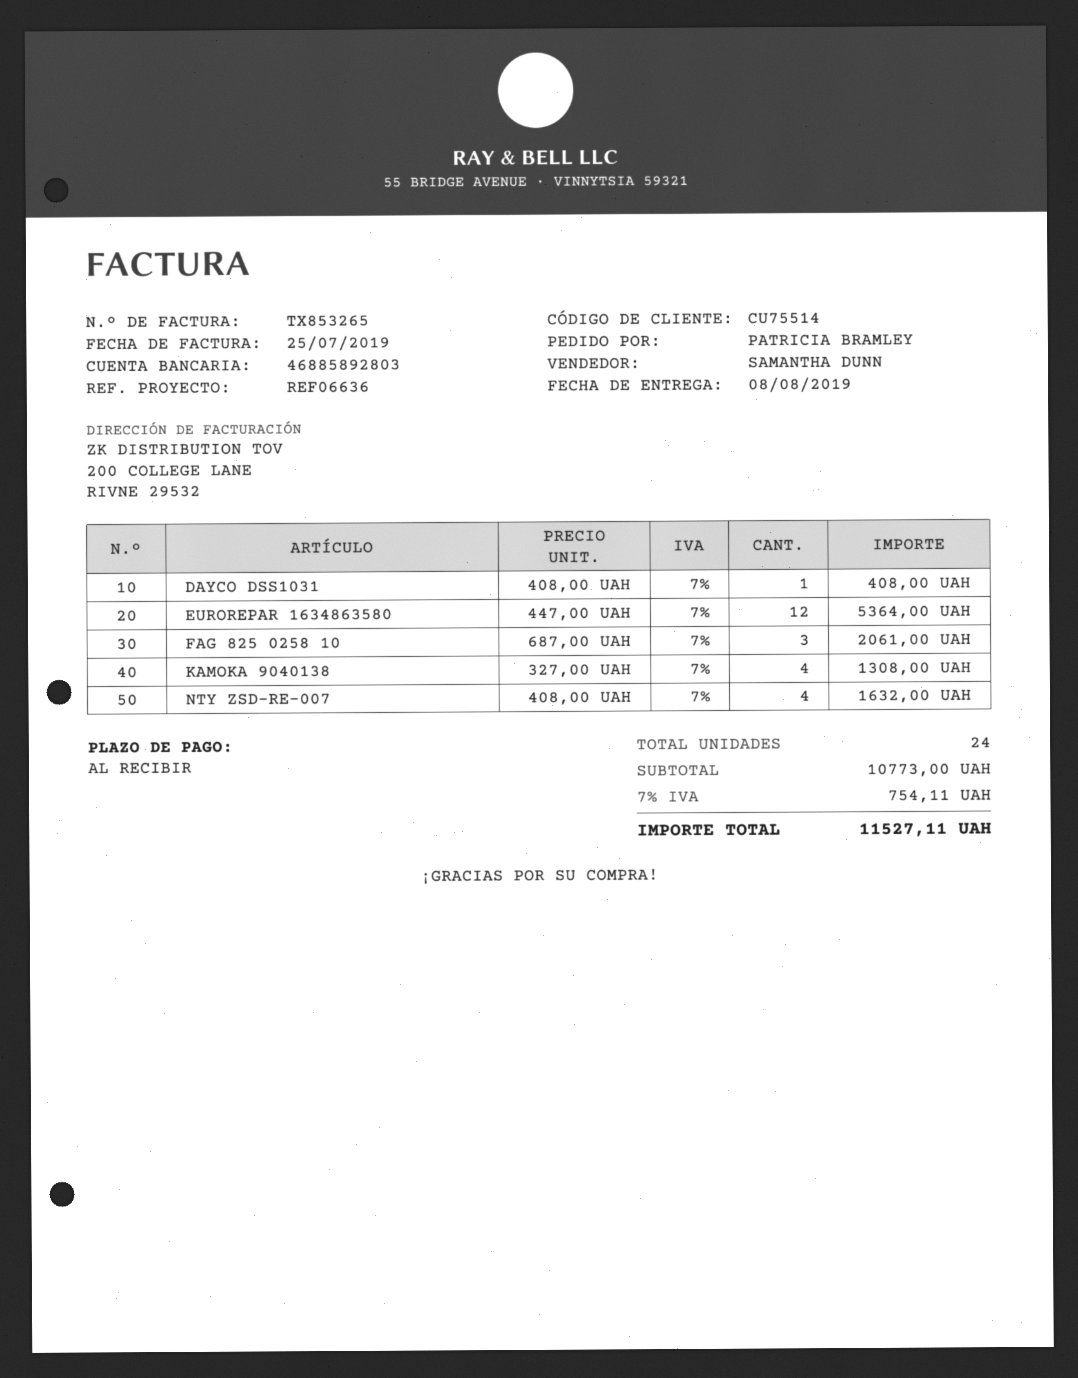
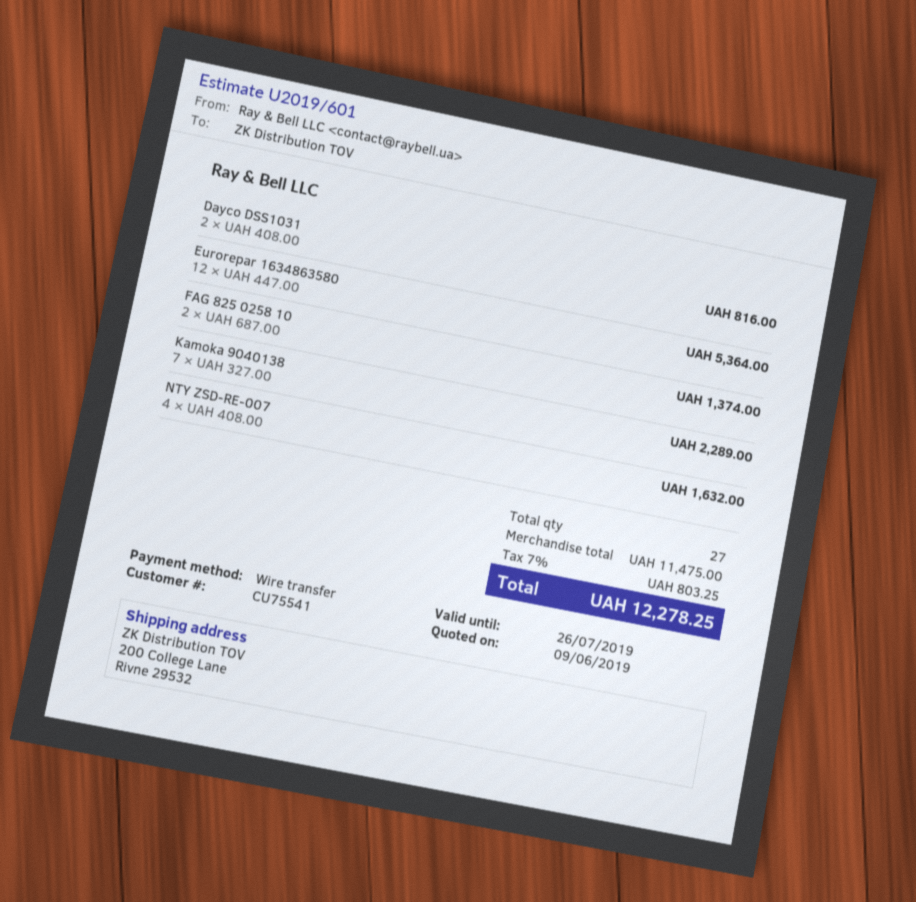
customer number: CU75514 -> CU75541
DAYCO DSS1031: 1 x 408.00 = 408.00 -> 2 x 408.00 = 816.00
FAG 825 0258 10: 3 x 687.00 = 2061.00 -> 2 x 687.00 = 1374.00
KAMOKA 9040138: 4 x 327.00 = 1308.00 -> 7 x 327.00 = 2289.00
total quantity: 24 -> 27
subtotal: 10773.00 -> 11475.00
tax: 7% = 754.11 -> 7% = 803.25
total: 11527.11 -> 12278.25

